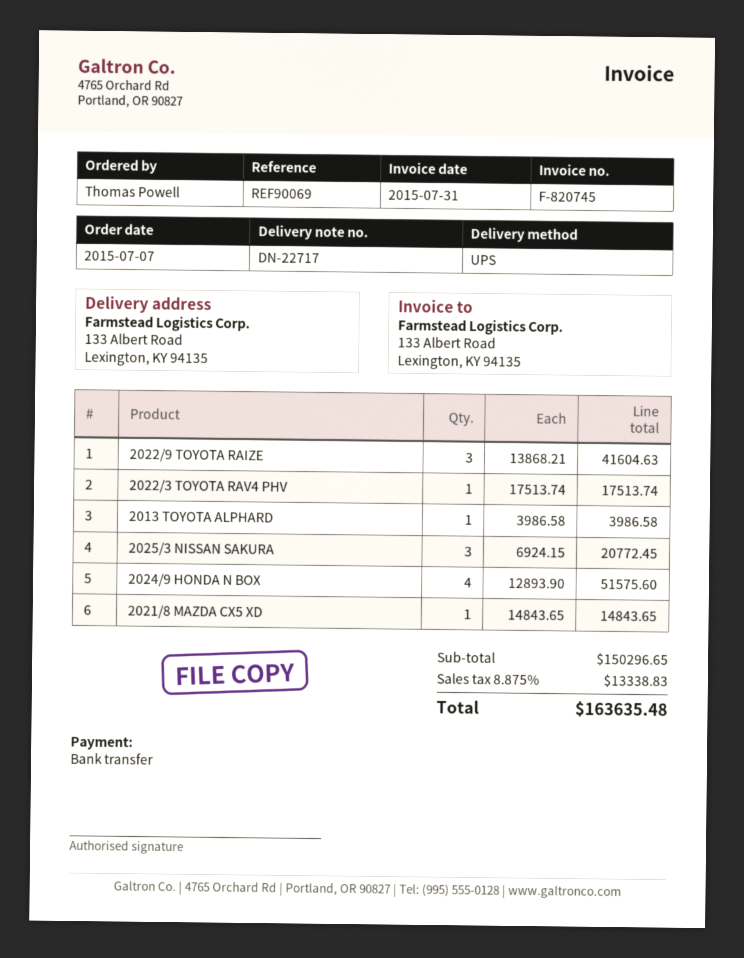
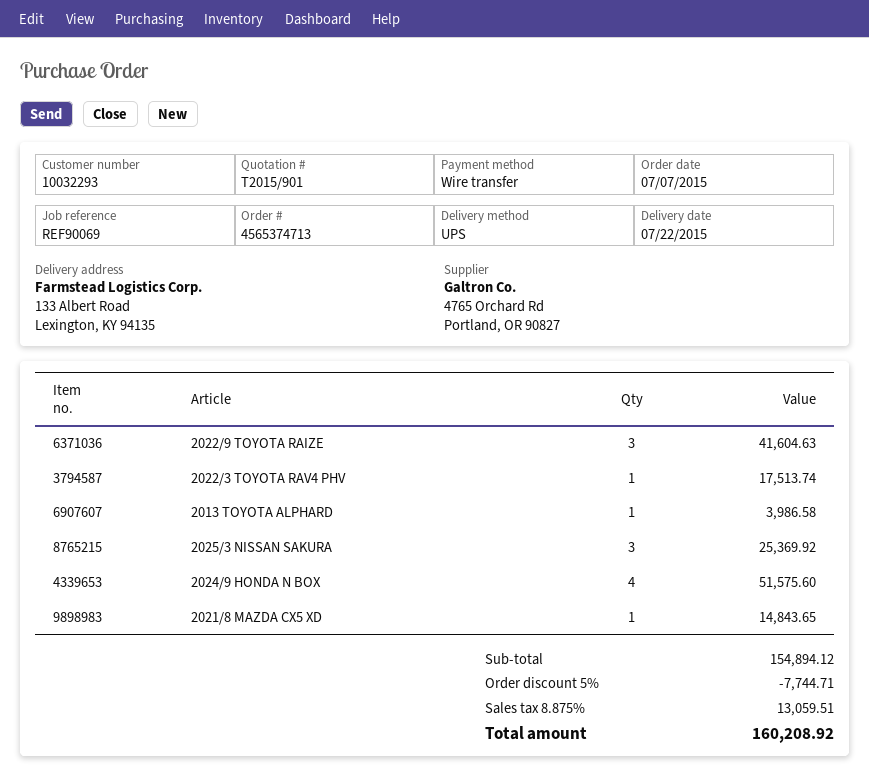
2025/3 NISSAN SAKURA: 3 for 20772.45 -> 3 for 25369.92
subtotal: 150296.65 -> 154894.12
discount: none -> 5% = 7744.71
tax: 8.875% = 13338.83 -> 8.875% = 13059.51
total: 163635.48 -> 160208.92

